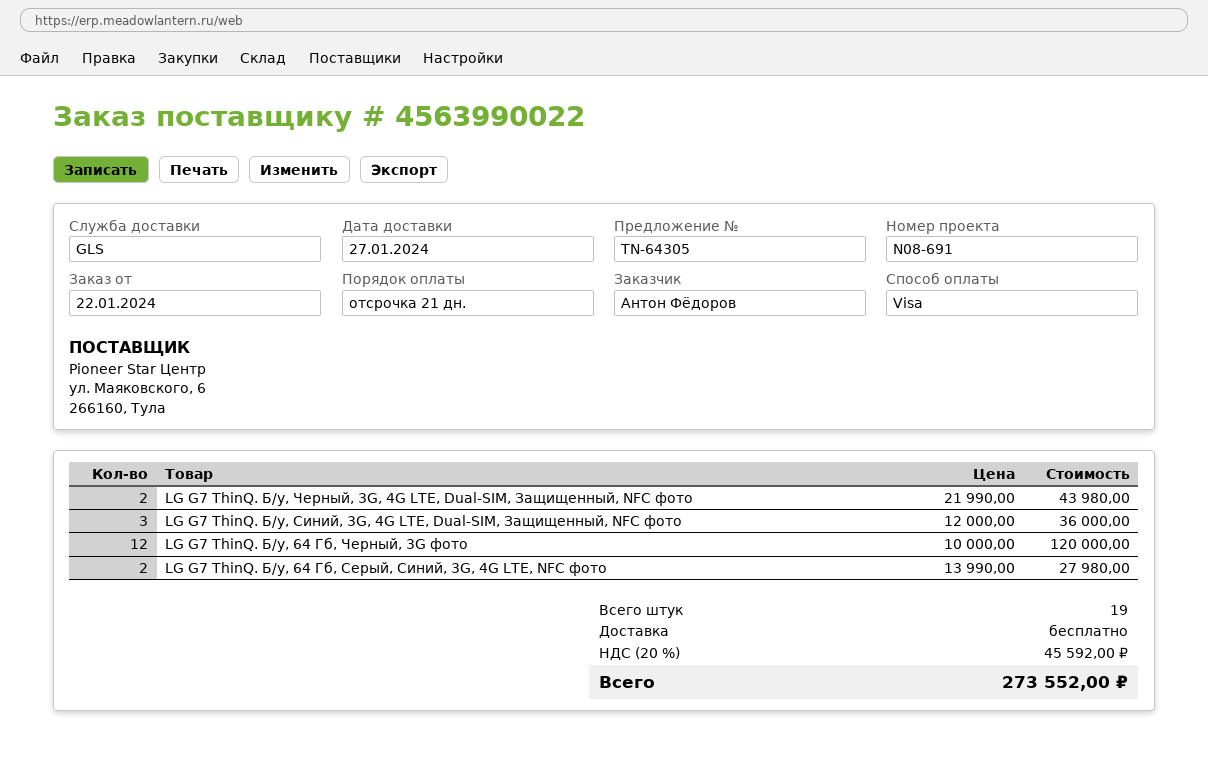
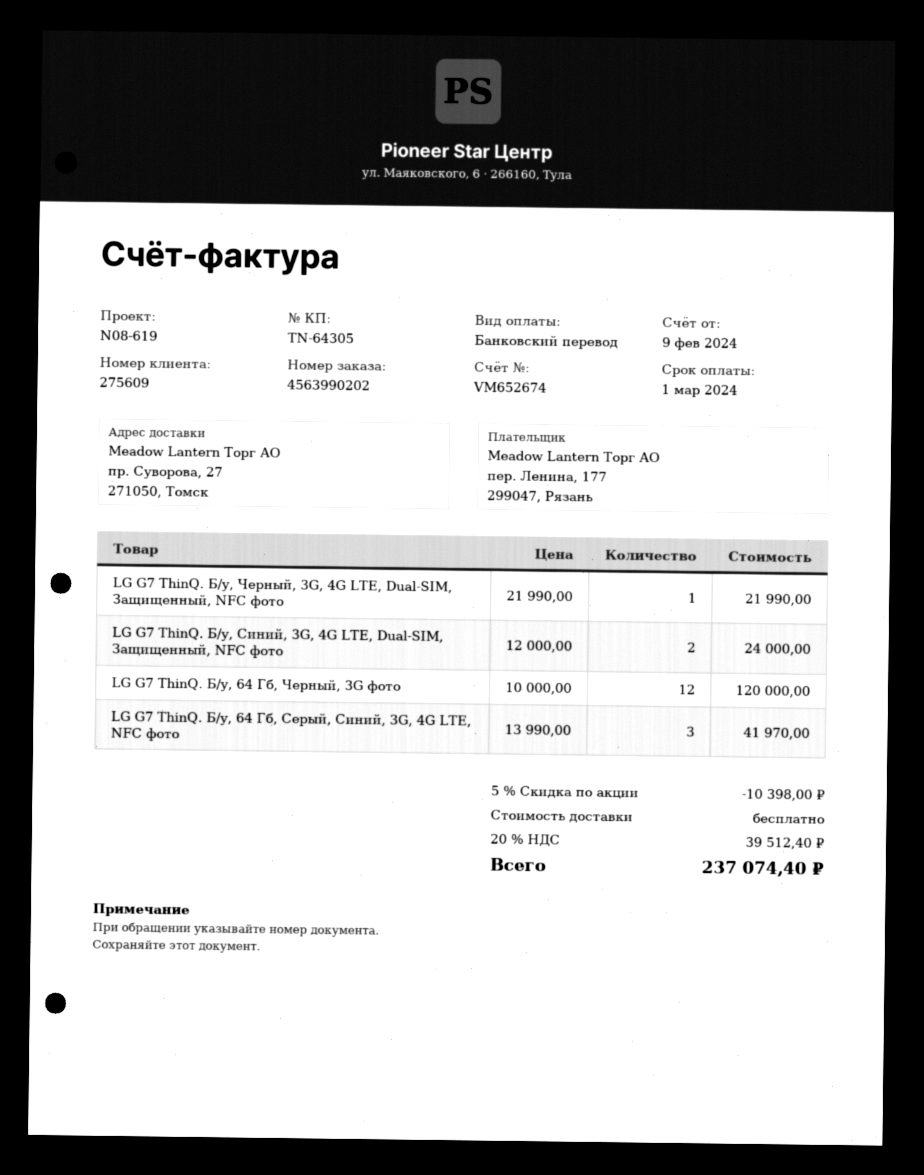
order number: 4563990022 -> 4563990202
reference: N08-691 -> N08-619
payment method: Visa -> bank transfer
LG G7 ThinQ. Б/у, Черный, 3G, 4G LTE, Dual-SIM, Защищенный, NFC фото: 2 x 21990.00 = 43980.00 -> 1 x 21990.00 = 21990.00
LG G7 ThinQ. Б/у, Синий, 3G, 4G LTE, Dual-SIM, Защищенный, NFC фото: 3 x 12000.00 = 36000.00 -> 2 x 12000.00 = 24000.00
LG G7 ThinQ. Б/у, 64 Гб, Серый, Синий, 3G, 4G LTE, NFC фото: 2 x 13990.00 = 27980.00 -> 3 x 13990.00 = 41970.00
discount: none -> 5% = 10398.00
tax: 20% = 45592.00 -> 20% = 39512.40
total: 273552.00 -> 237074.40

